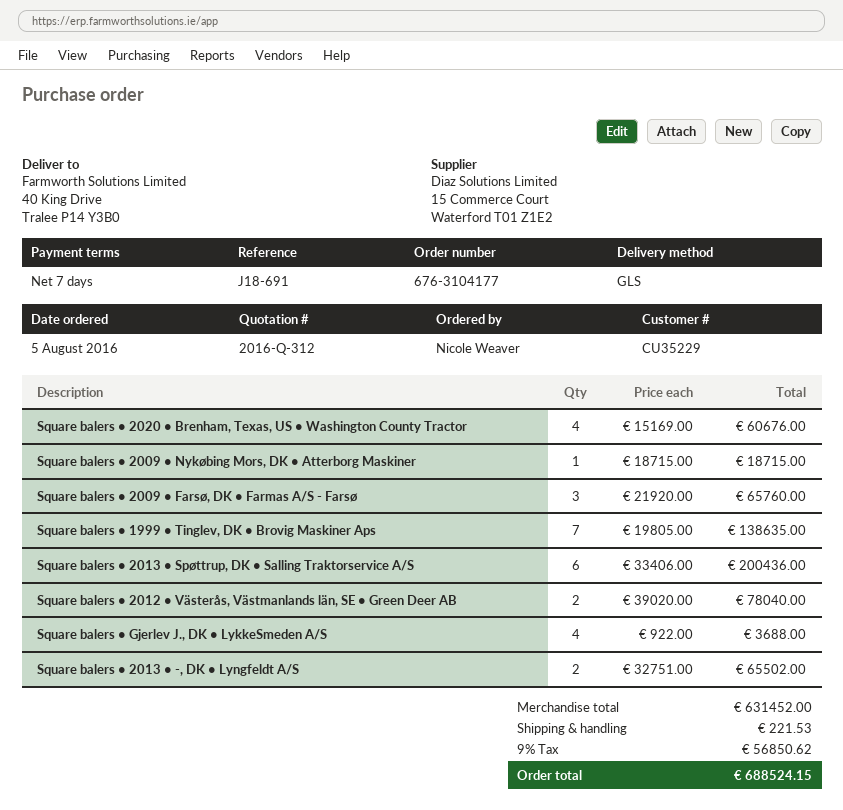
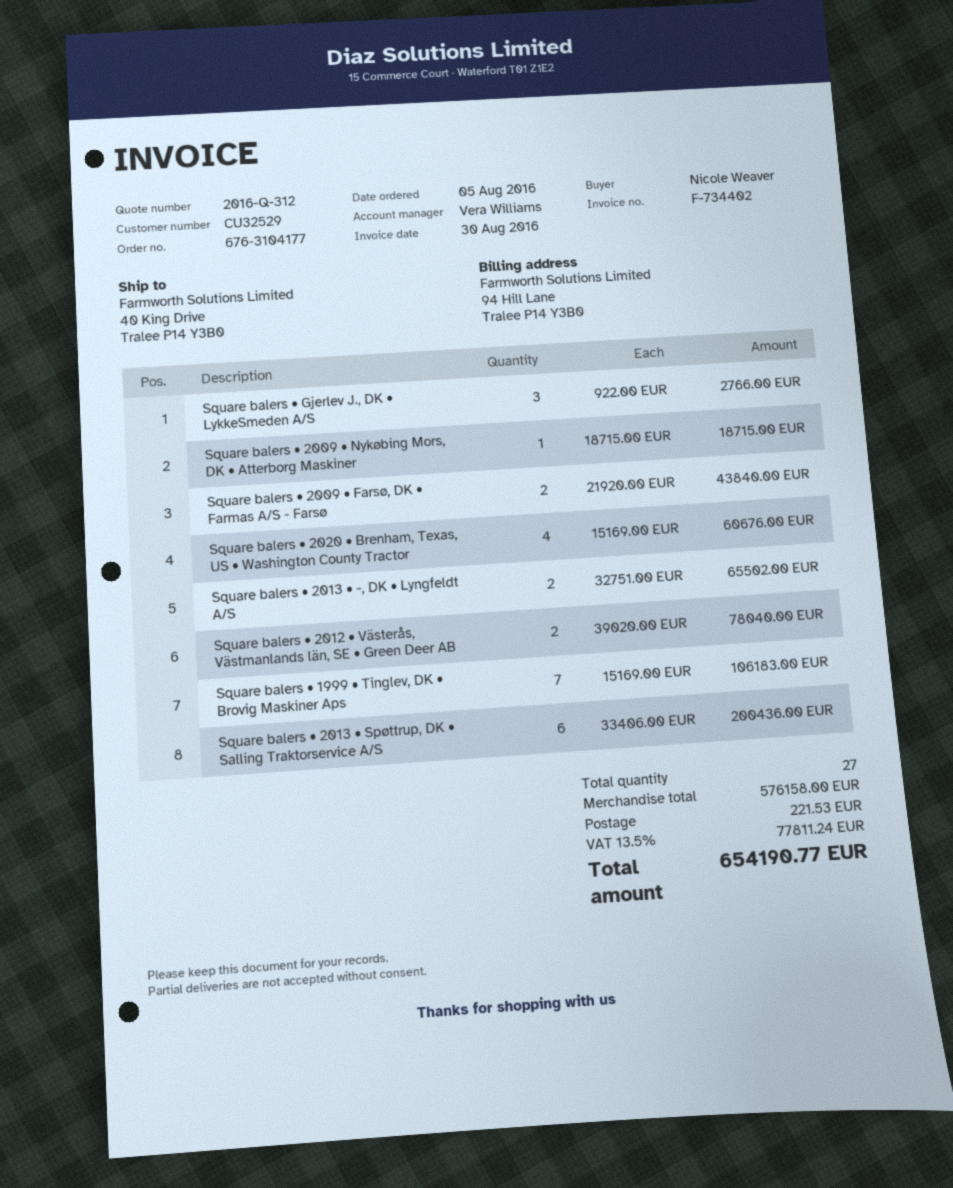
customer number: CU35229 -> CU32529
Square balers • 2009 • Farsø, DK • Farmas A/S - Farsø: 3 x 21920.00 = 65760.00 -> 2 x 21920.00 = 43840.00
Square balers • 1999 • Tinglev, DK • Brovig Maskiner Aps: 7 x 19805.00 = 138635.00 -> 7 x 15169.00 = 106183.00
Square balers • Gjerlev J., DK • LykkeSmeden A/S: 4 x 922.00 = 3688.00 -> 3 x 922.00 = 2766.00
subtotal: 631452.00 -> 576158.00
tax: 9% = 56850.62 -> 13.5% = 77811.24
total: 688524.15 -> 654190.77

